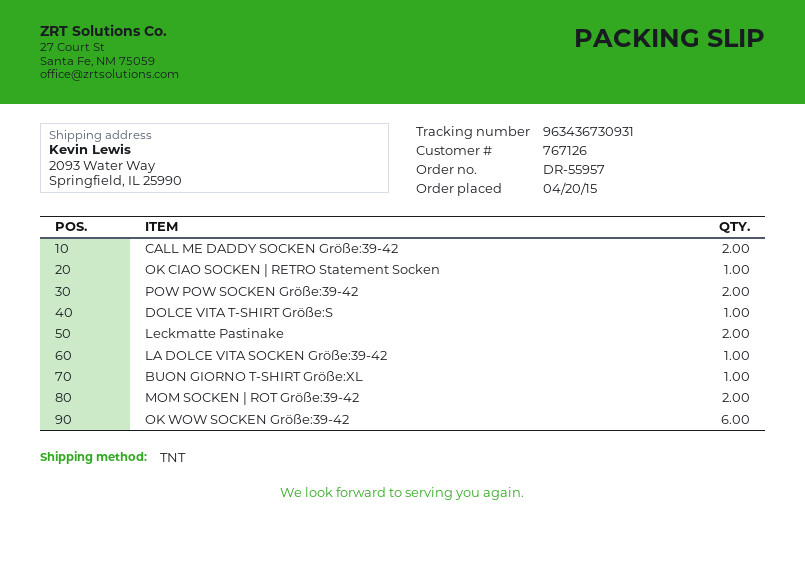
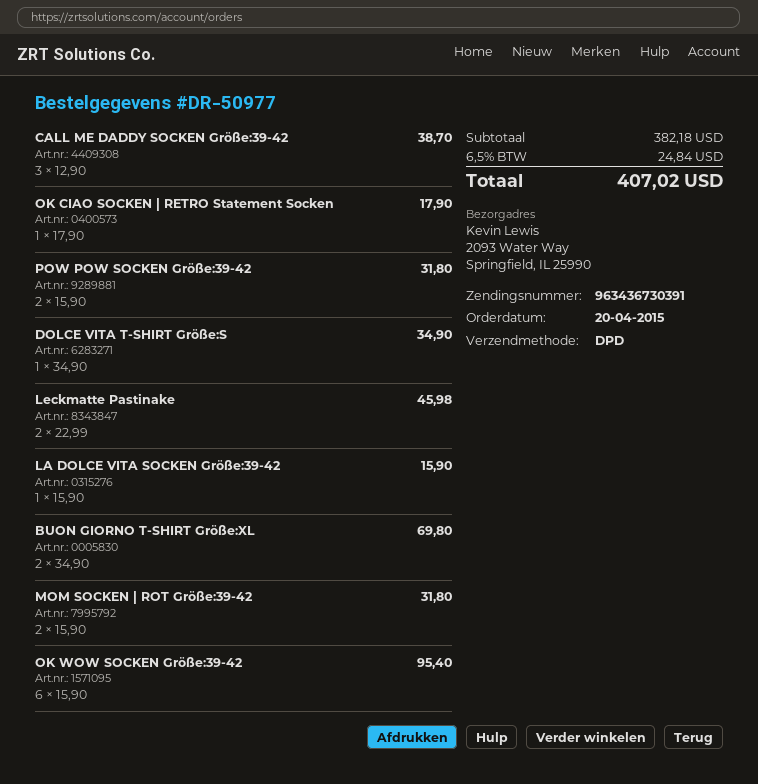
order number: DR-55957 -> DR-50977
shipping method: TNT -> DPD
tracking number: 963436730931 -> 963436730391
CALL ME DADDY SOCKEN Größe:39-42: 2 -> 3
BUON GIORNO T-SHIRT Größe:XL: 1 -> 2

